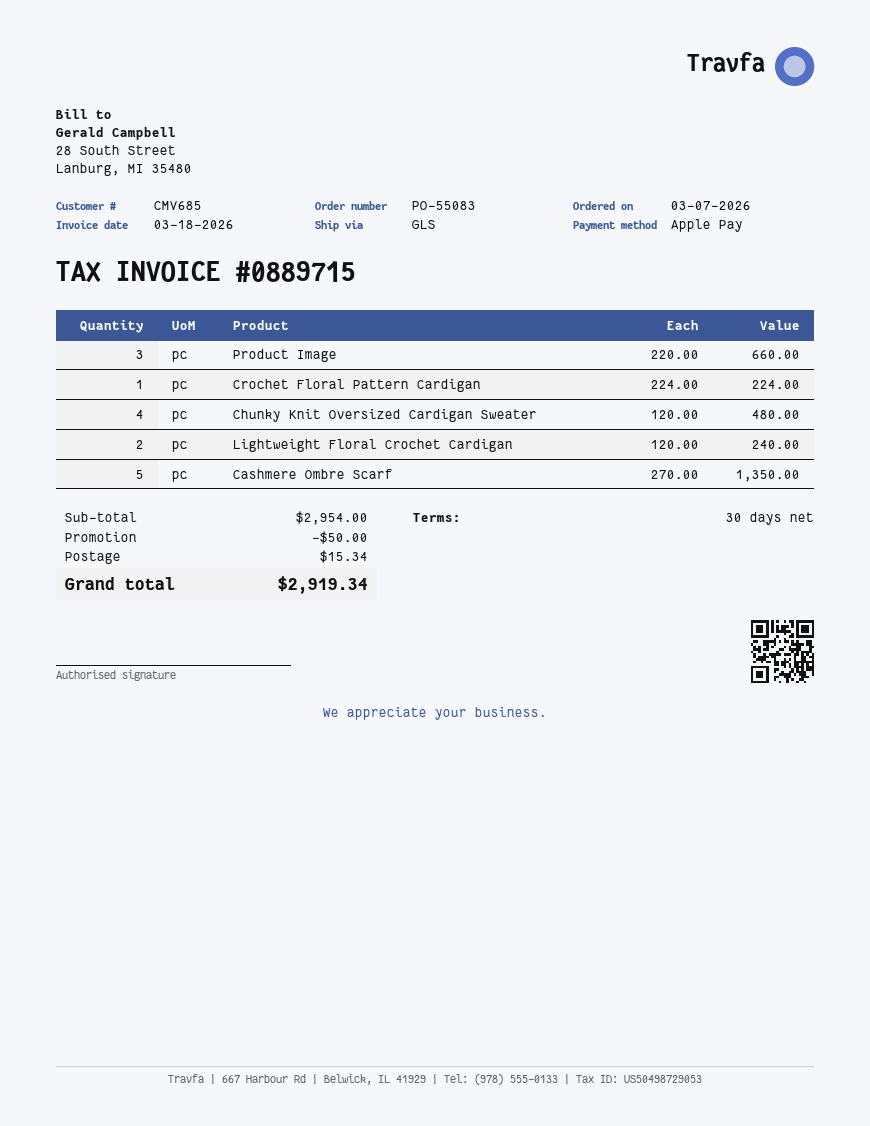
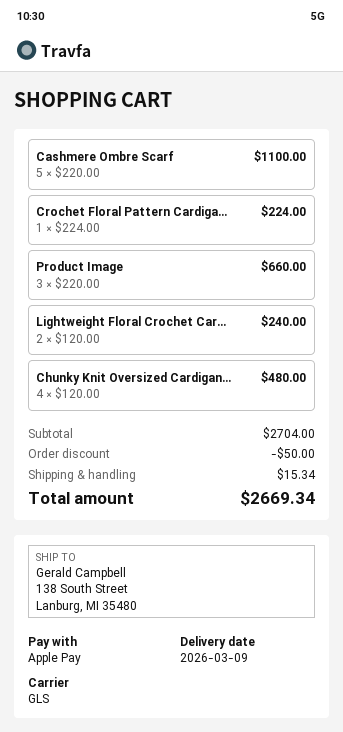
Cashmere Ombre Scarf: 5 x 270.00 = 1350.00 -> 5 x 220.00 = 1100.00
subtotal: 2954.00 -> 2704.00
total: 2919.34 -> 2669.34

